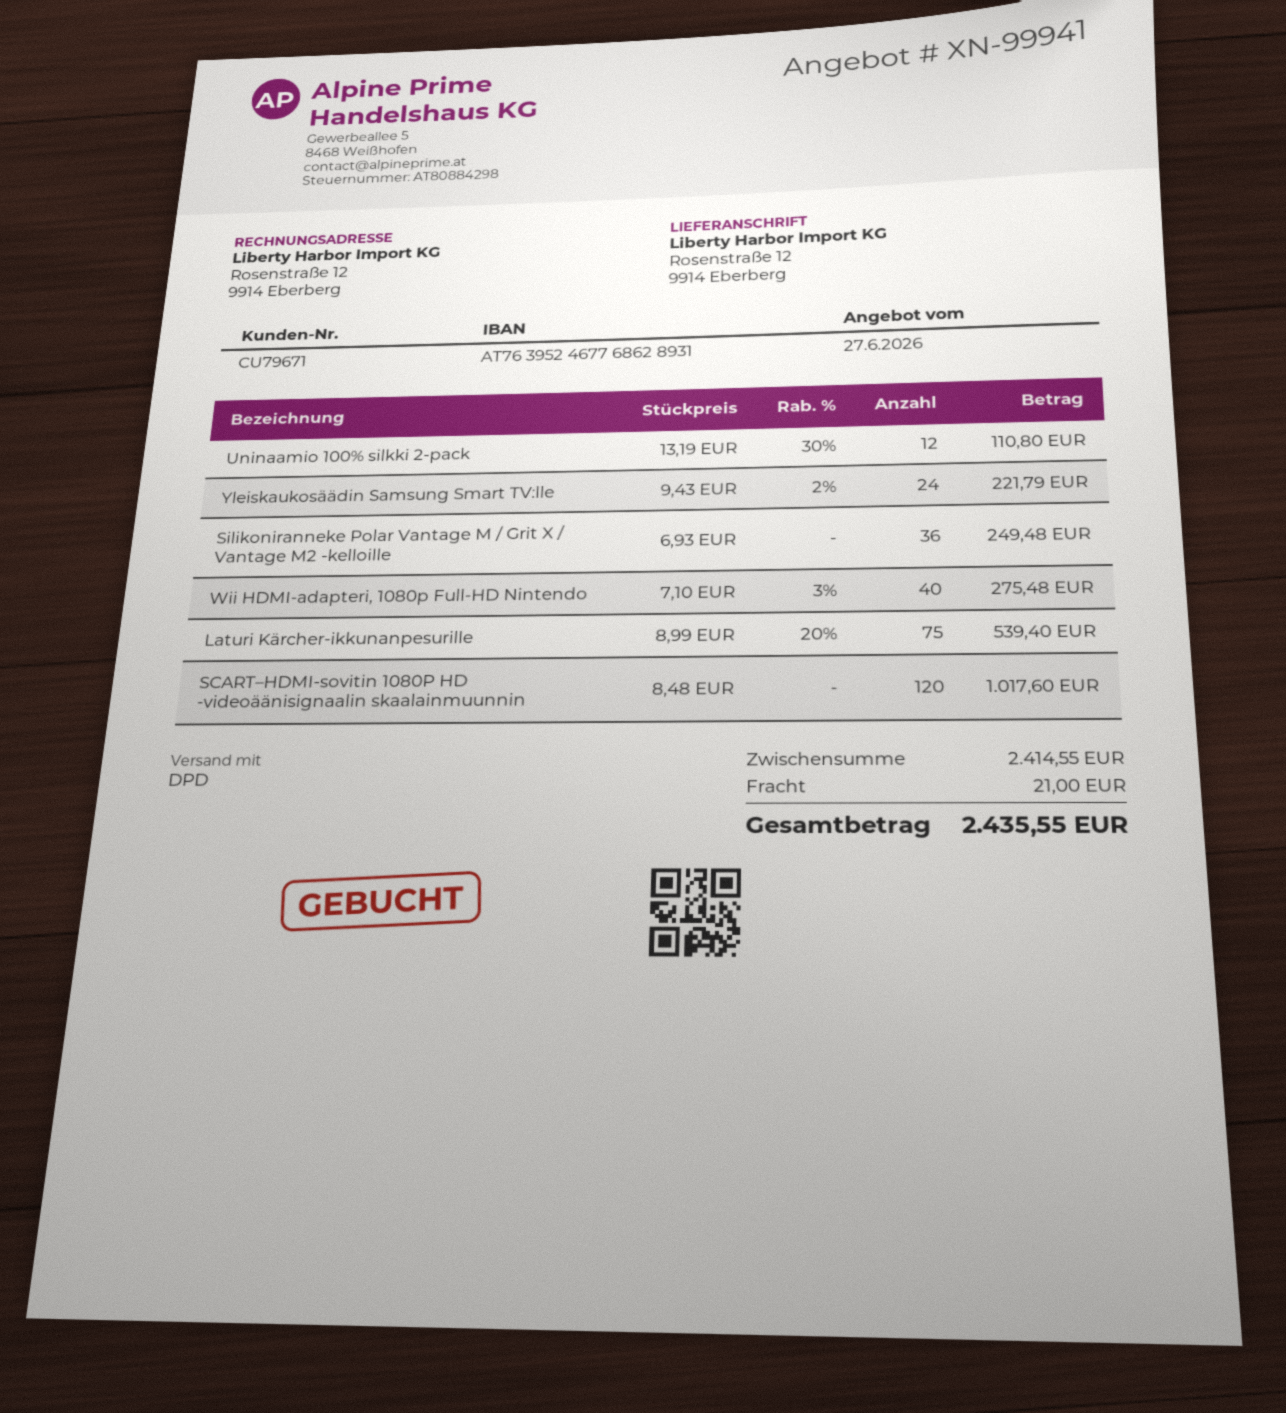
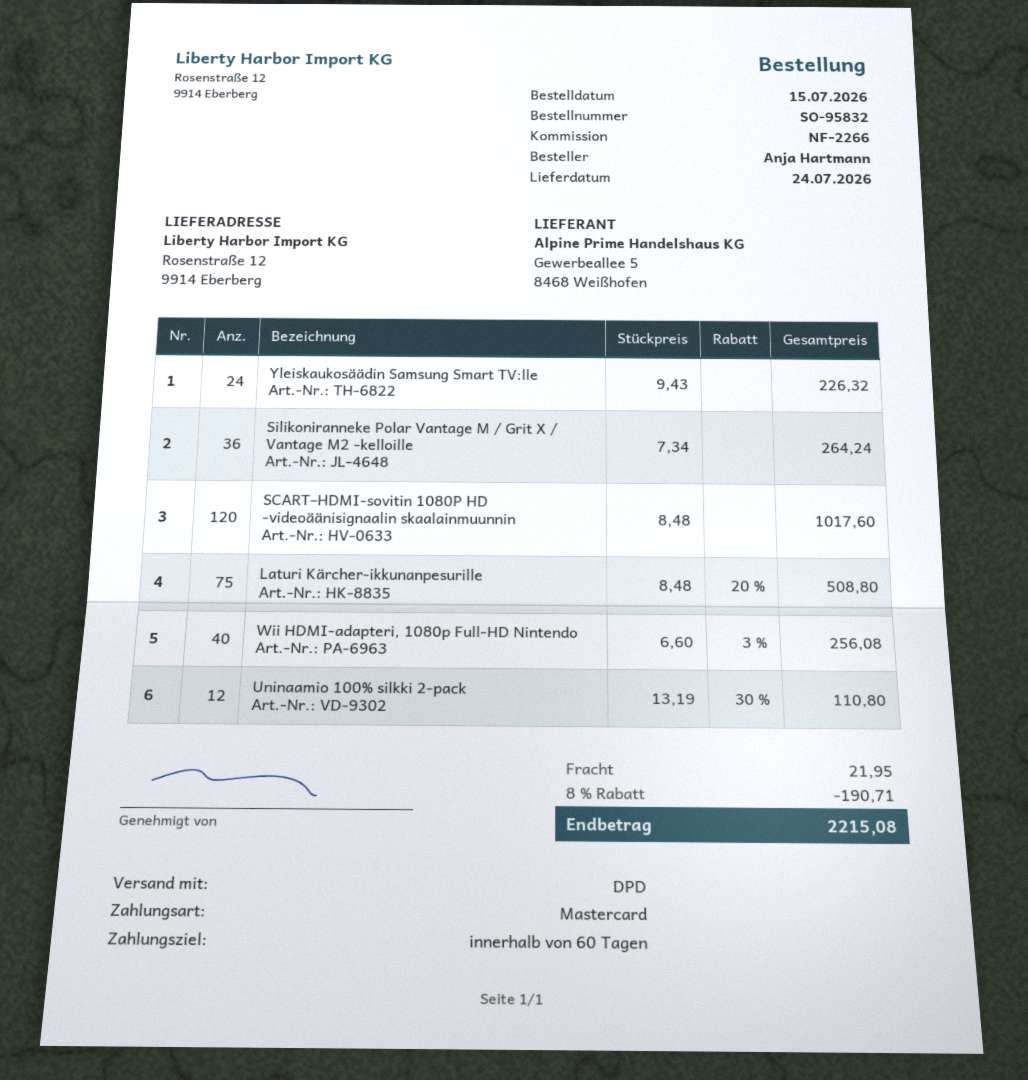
Yleiskaukosäädin Samsung Smart TV:lle: 24 x 9.43 - 2% = 221.79 -> 24 x 9.43 = 226.32
Silikoniranneke Polar Vantage M / Grit X / Vantage M2 -kelloille: 36 x 6.93 = 249.48 -> 36 x 7.34 = 264.24
Wii HDMI-adapteri, 1080p Full-HD Nintendo: 40 x 7.10 - 3% = 275.48 -> 40 x 6.60 - 3% = 256.08
Laturi Kärcher-ikkunanpesurille: 75 x 8.99 - 20% = 539.40 -> 75 x 8.48 - 20% = 508.80
discount: none -> 8% = 190.71
shipping: 21.00 -> 21.95
total: 2435.55 -> 2215.08

